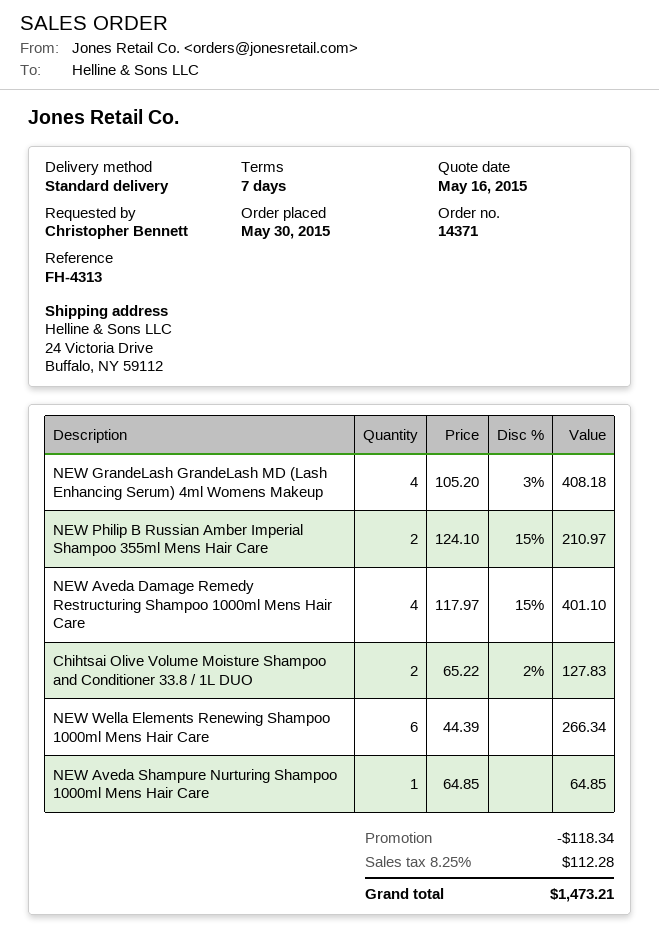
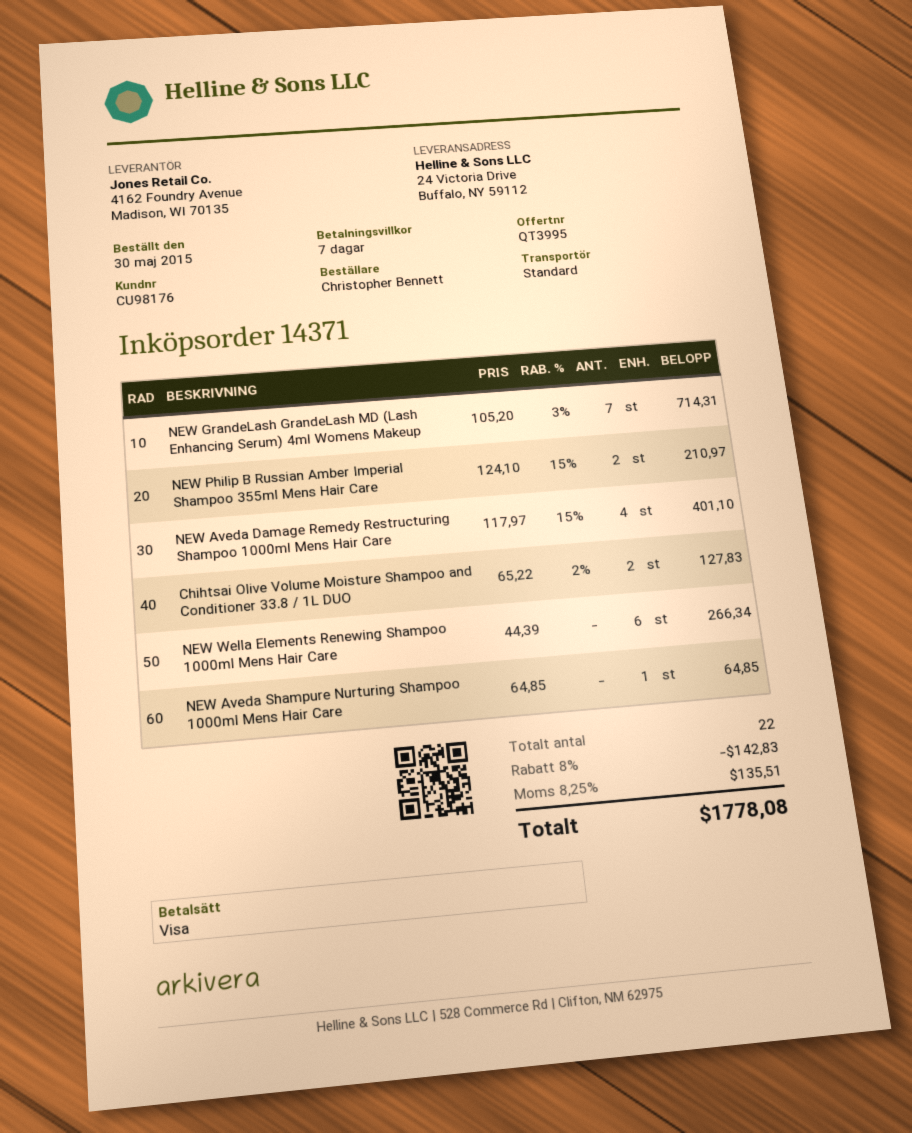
NEW GrandeLash GrandeLash MD (Lash Enhancing Serum) 4ml Womens Makeup: 4 x 105.20 - 3% = 408.18 -> 7 x 105.20 - 3% = 714.31
discount: 118.34 -> 142.83
tax: 8.25% = 112.28 -> 8.25% = 135.51
total: 1473.21 -> 1778.08

